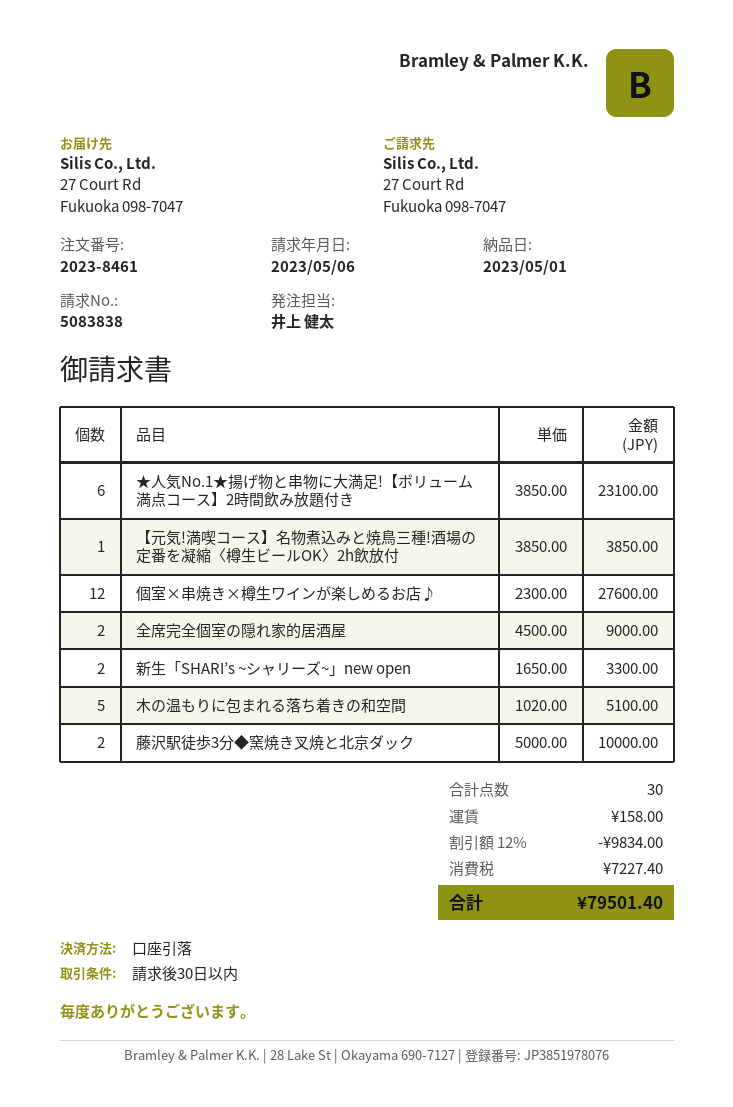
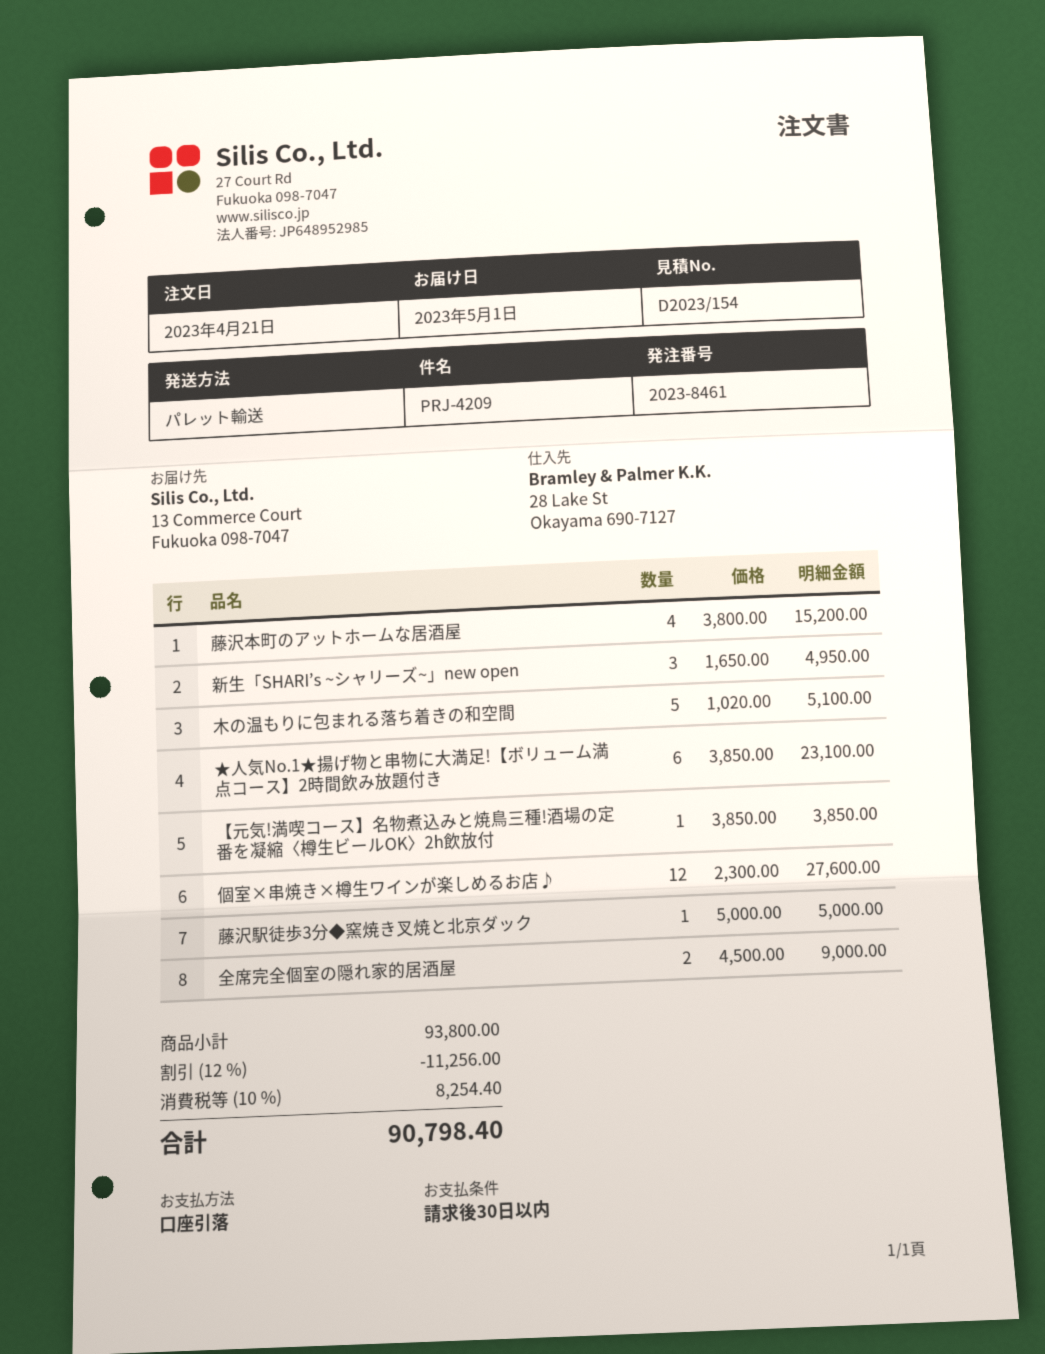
ship to: 27 Court Rd, Fukuoka 098-7047 -> 13 Commerce Court, Fukuoka 098-7047
新生「SHARI’s ~シャリーズ~」new open: 2 x 1650.00 = 3300.00 -> 3 x 1650.00 = 4950.00
藤沢駅徒歩3分◆窯焼き叉焼と北京ダック: 2 x 5000.00 = 10000.00 -> 1 x 5000.00 = 5000.00
藤沢本町のアットホームな居酒屋: none -> 4 x 3800.00 = 15200.00
discount: 12% = 9834.00 -> 12% = 11256.00
shipping: 158.00 -> none
tax: 7227.40 -> 8254.40
total: 79501.40 -> 90798.40

